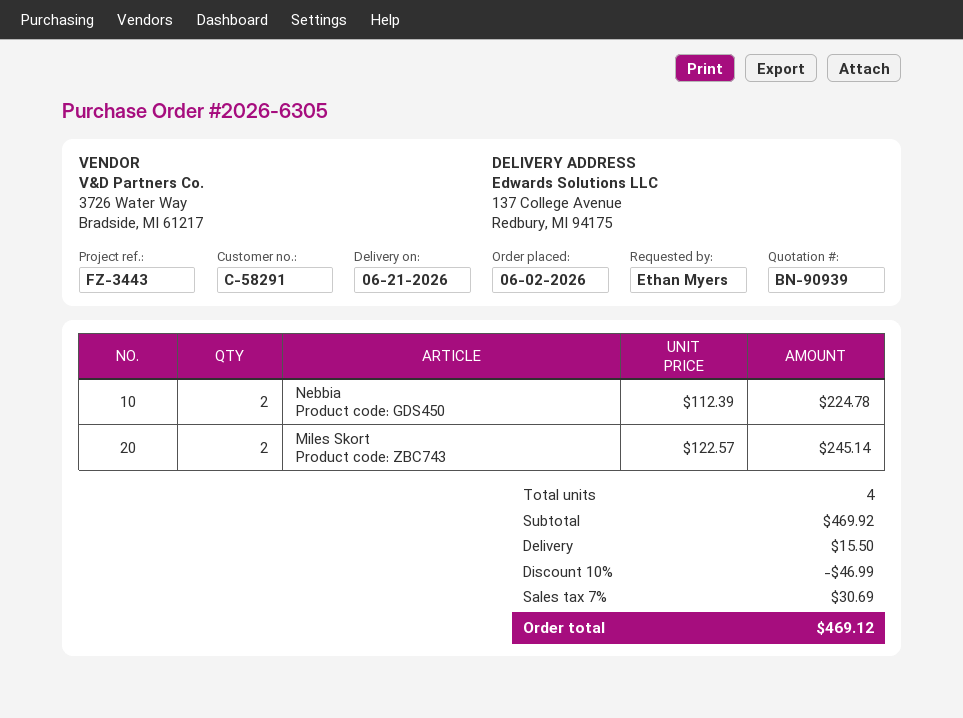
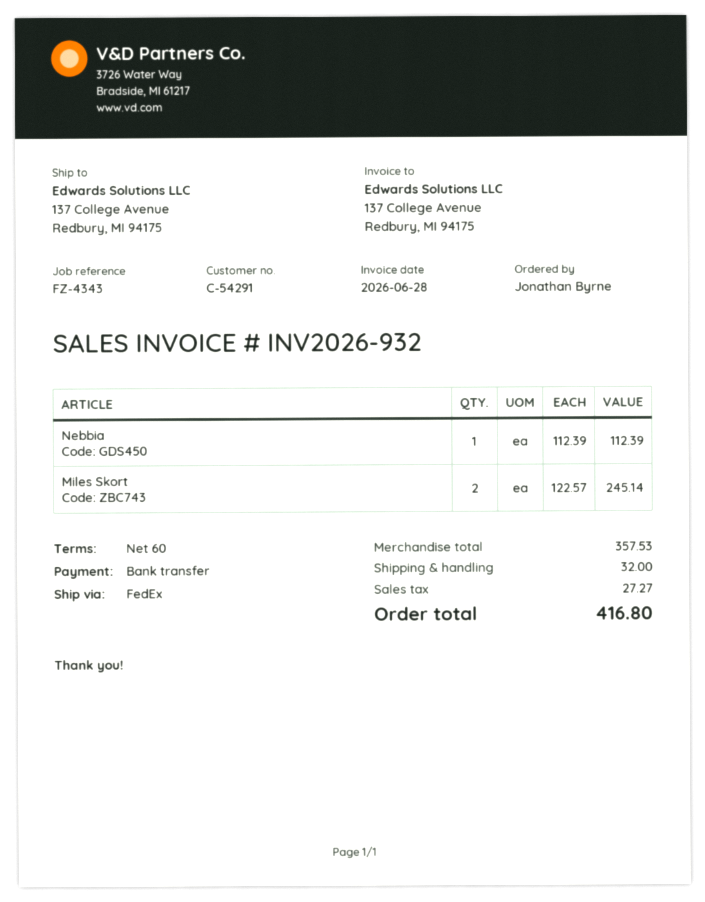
customer number: C-58291 -> C-54291
reference: FZ-3443 -> FZ-4343
ordered by: Ethan Myers -> Jonathan Byrne
Nebbia: 2 x 112.39 = 224.78 -> 1 x 112.39 = 112.39
subtotal: 469.92 -> 357.53
discount: 10% = 46.99 -> none
shipping: 15.50 -> 32.00
tax: 30.69 -> 27.27
total: 469.12 -> 416.80

